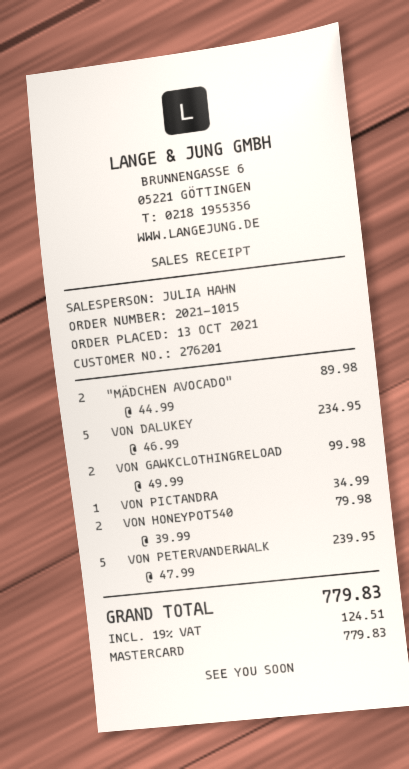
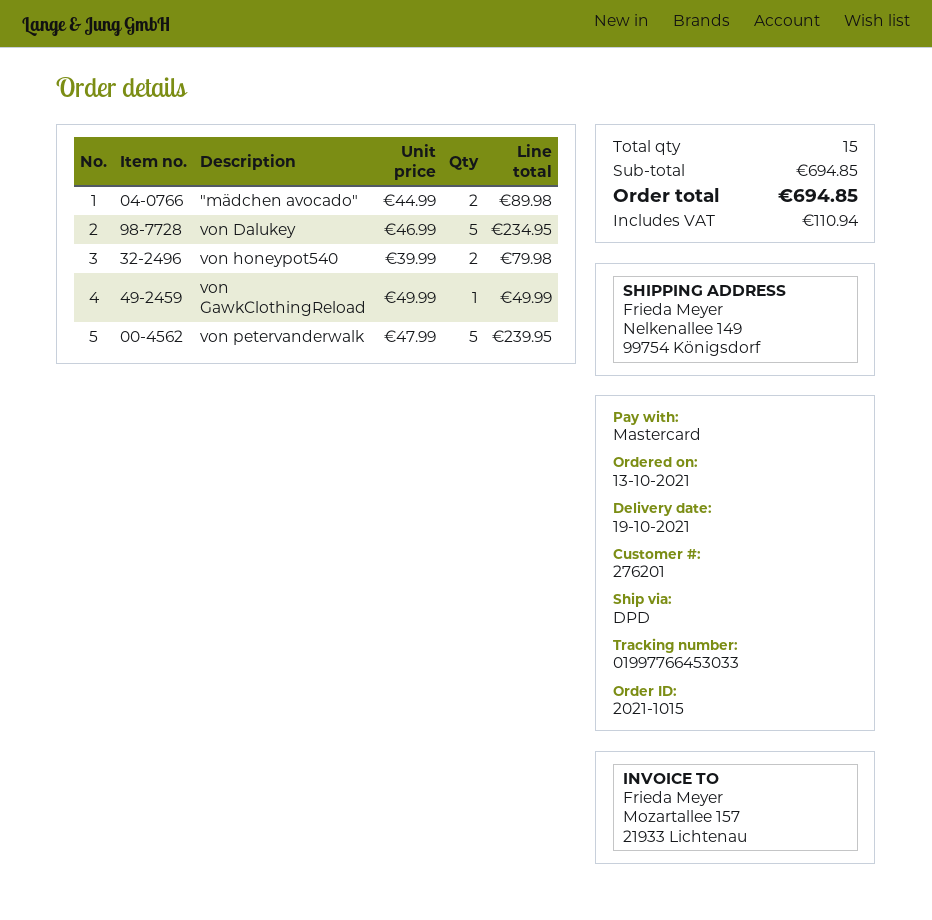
VON GAWKCLOTHINGRELOAD: 2 x 49.99 = 99.98 -> 1 x 49.99 = 49.99
VON PICTANDRA: 1 x 34.99 = 34.99 -> none
tax: 124.51 -> 110.94
total: 779.83 -> 694.85

